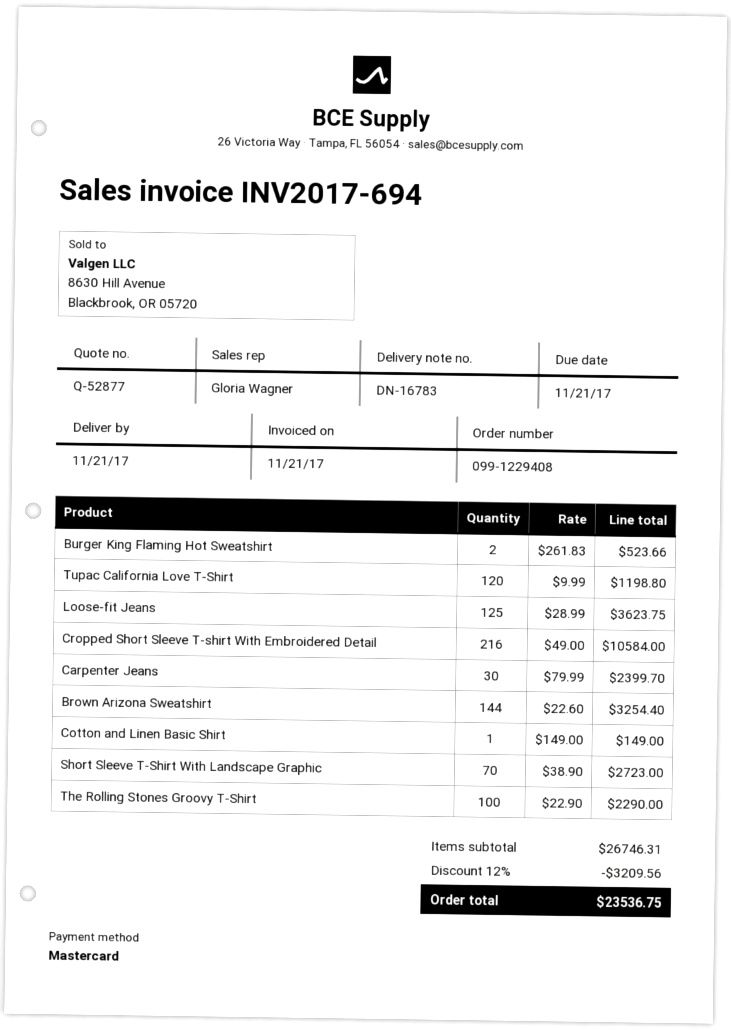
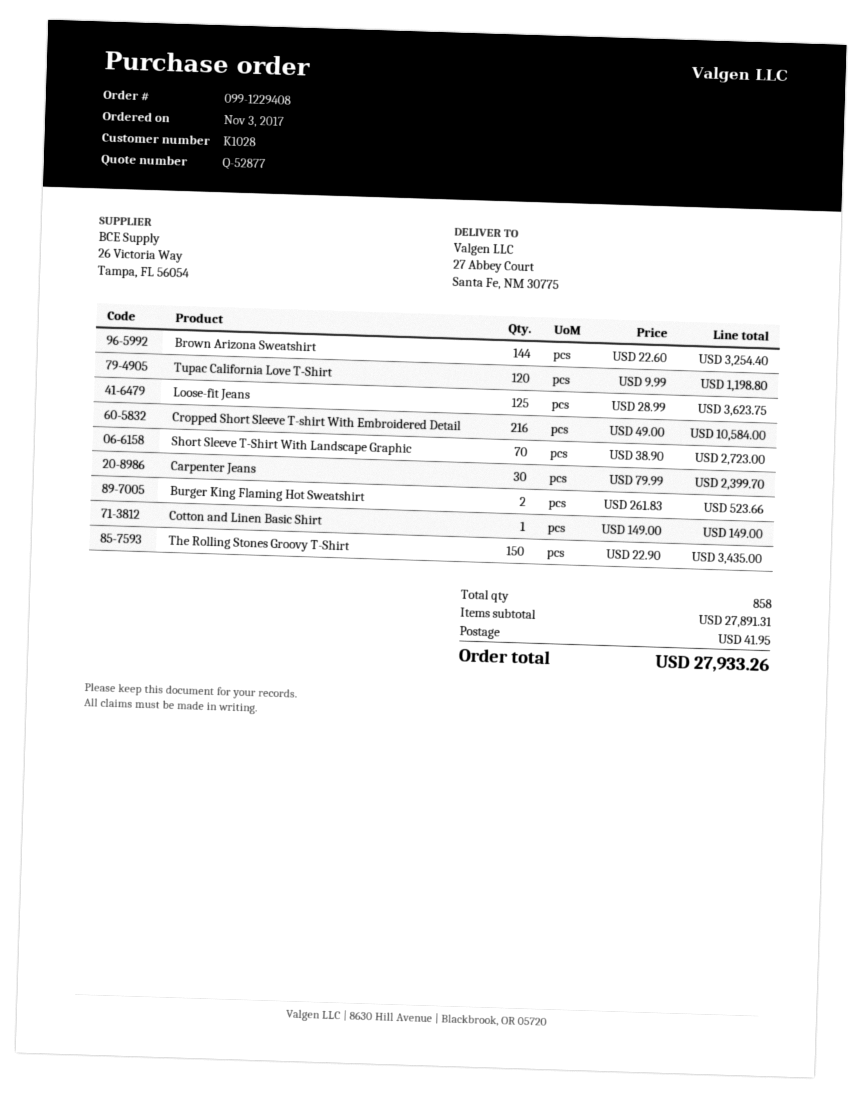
The Rolling Stones Groovy T-Shirt: 100 x 22.90 = 2290.00 -> 150 x 22.90 = 3435.00
subtotal: 26746.31 -> 27891.31
discount: 12% = 3209.56 -> none
shipping: none -> 41.95
total: 23536.75 -> 27933.26

